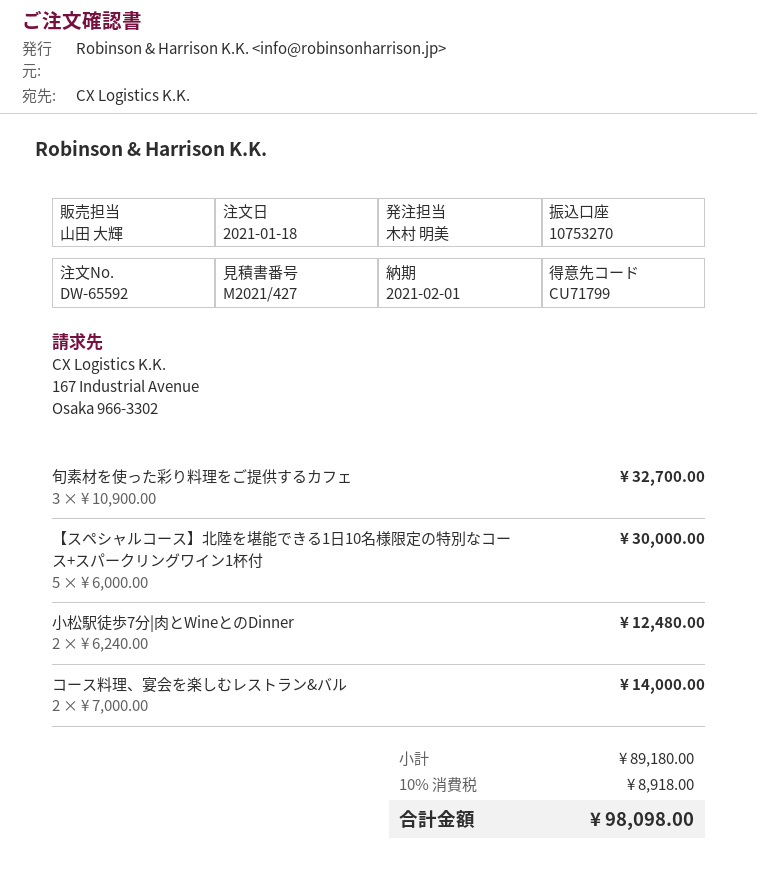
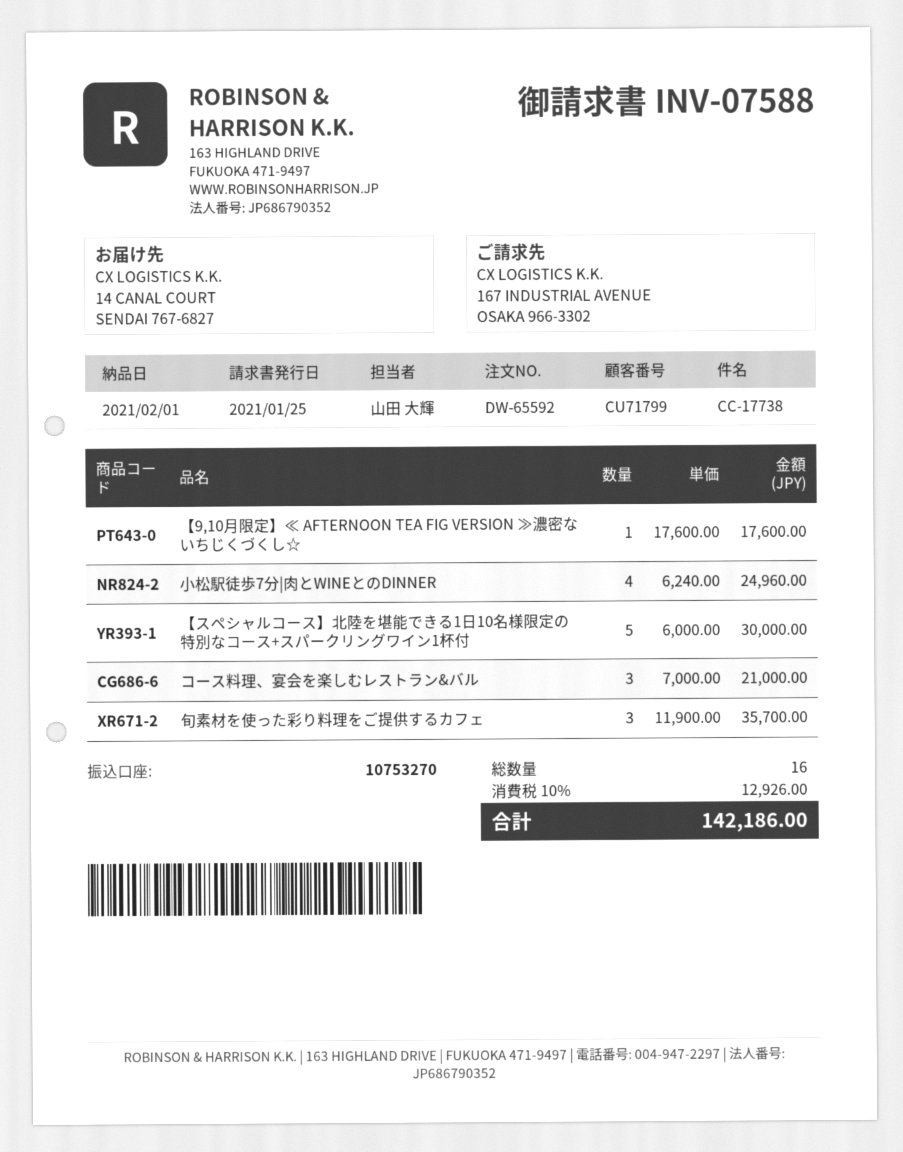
旬素材を使った彩り料理をご提供するカフェ: 3 x 10900.00 = 32700.00 -> 3 x 11900.00 = 35700.00
小松駅徒歩7分|肉とWineとのDinner: 2 x 6240.00 = 12480.00 -> 4 x 6240.00 = 24960.00
コース料理、宴会を楽しむレストラン&バル: 2 x 7000.00 = 14000.00 -> 3 x 7000.00 = 21000.00
【9,10月限定】≪ AFTERNOON TEA FIG VERSION ≫濃密ないちじくづくし☆: none -> 1 x 17600.00 = 17600.00
tax: 10% = 8918.00 -> 10% = 12926.00
total: 98098.00 -> 142186.00

